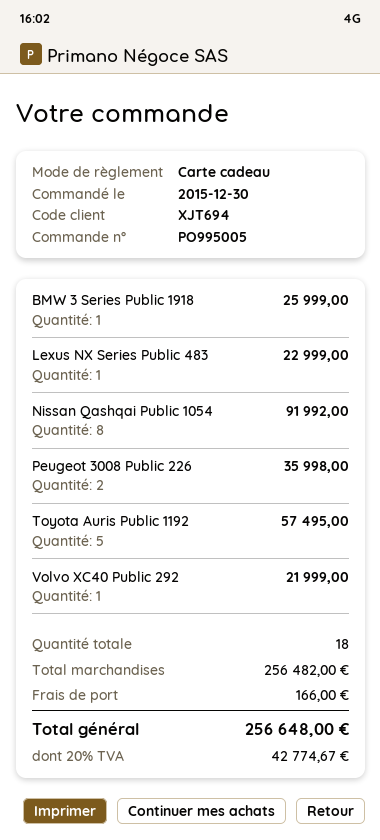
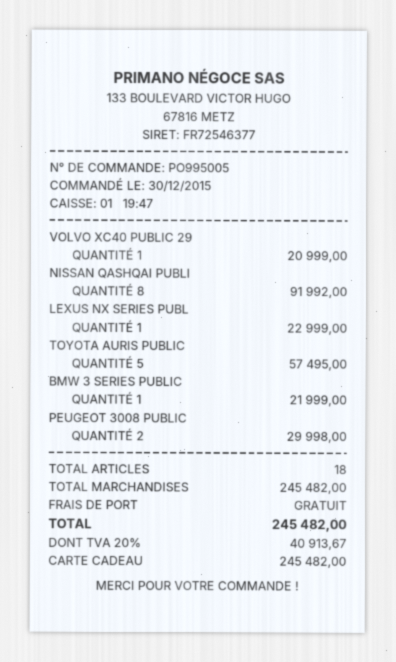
BMW 3 Series Public 1918: 1 for 25999.00 -> 1 for 21999.00
Peugeot 3008 Public 226: 2 for 35998.00 -> 2 for 29998.00
Volvo XC40 Public 292: 1 for 21999.00 -> 1 for 20999.00
subtotal: 256482.00 -> 245482.00
shipping: 166.00 -> 0.00
tax: 20% = 42774.67 -> 20% = 40913.67
total: 256648.00 -> 245482.00

